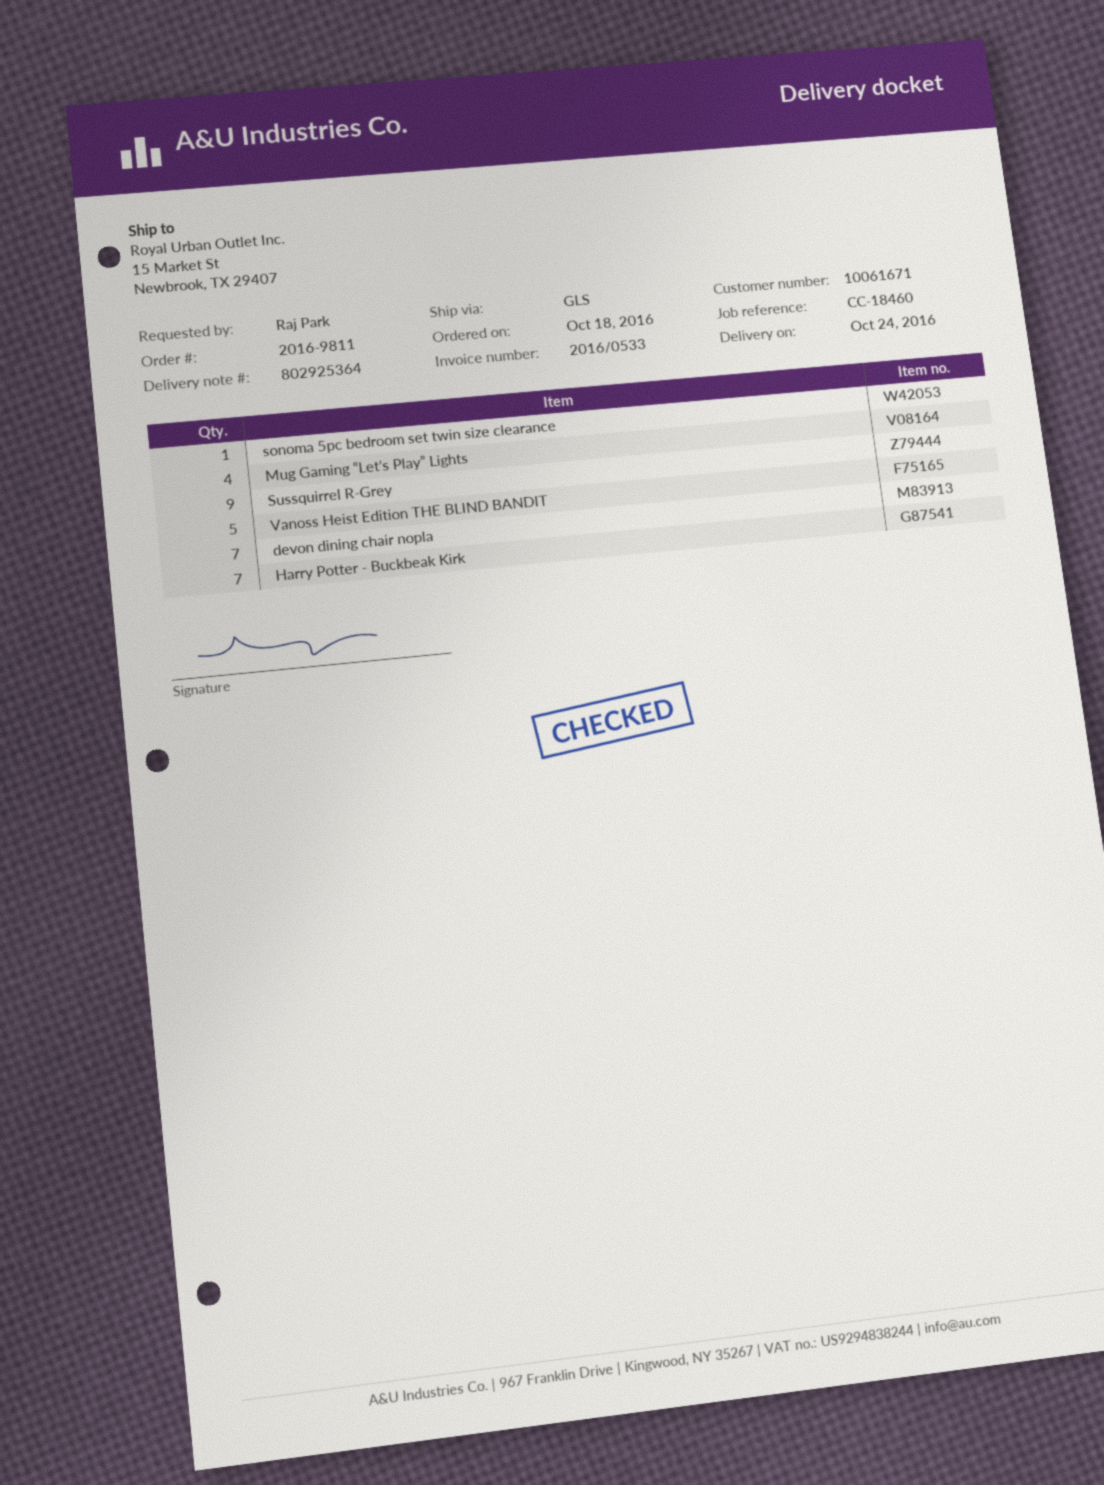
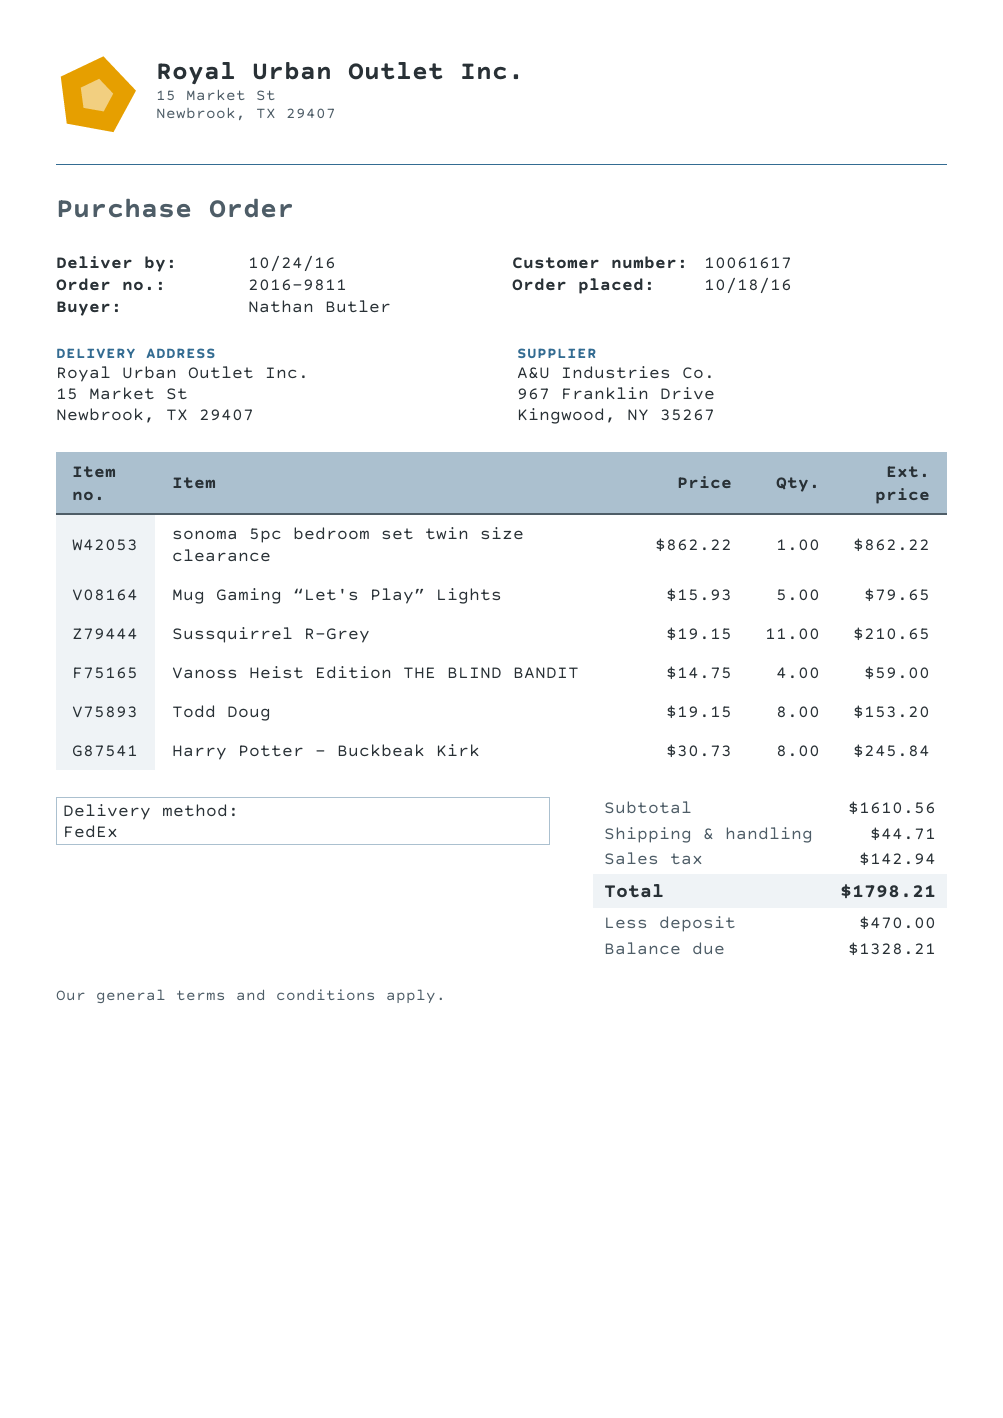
customer number: 10061671 -> 10061617
ordered by: Raj Park -> Nathan Butler
shipping method: GLS -> FedEx
Mug Gaming “Let's Play” Lights: 4 -> 5
Sussquirrel R-Grey: 9 -> 11
Vanoss Heist Edition THE BLIND BANDIT: 5 -> 4
devon dining chair nopla: 7 -> none
Harry Potter - Buckbeak Kirk: 7 -> 8
Todd Doug: none -> 8

